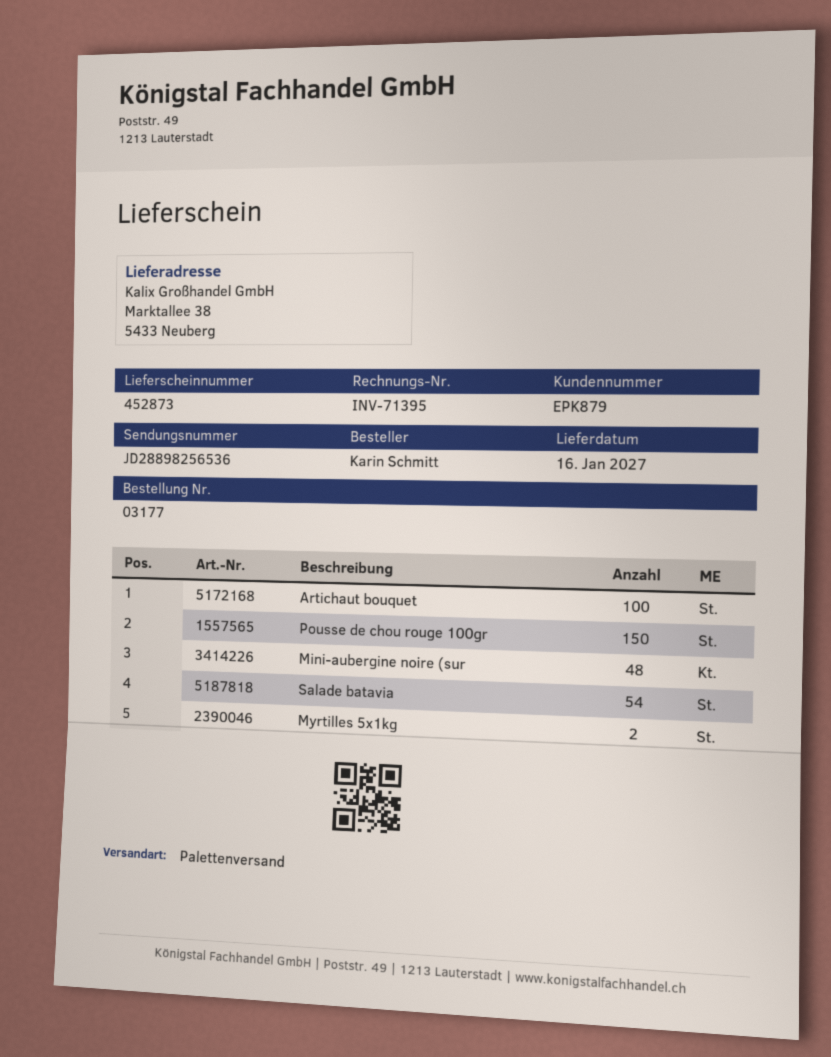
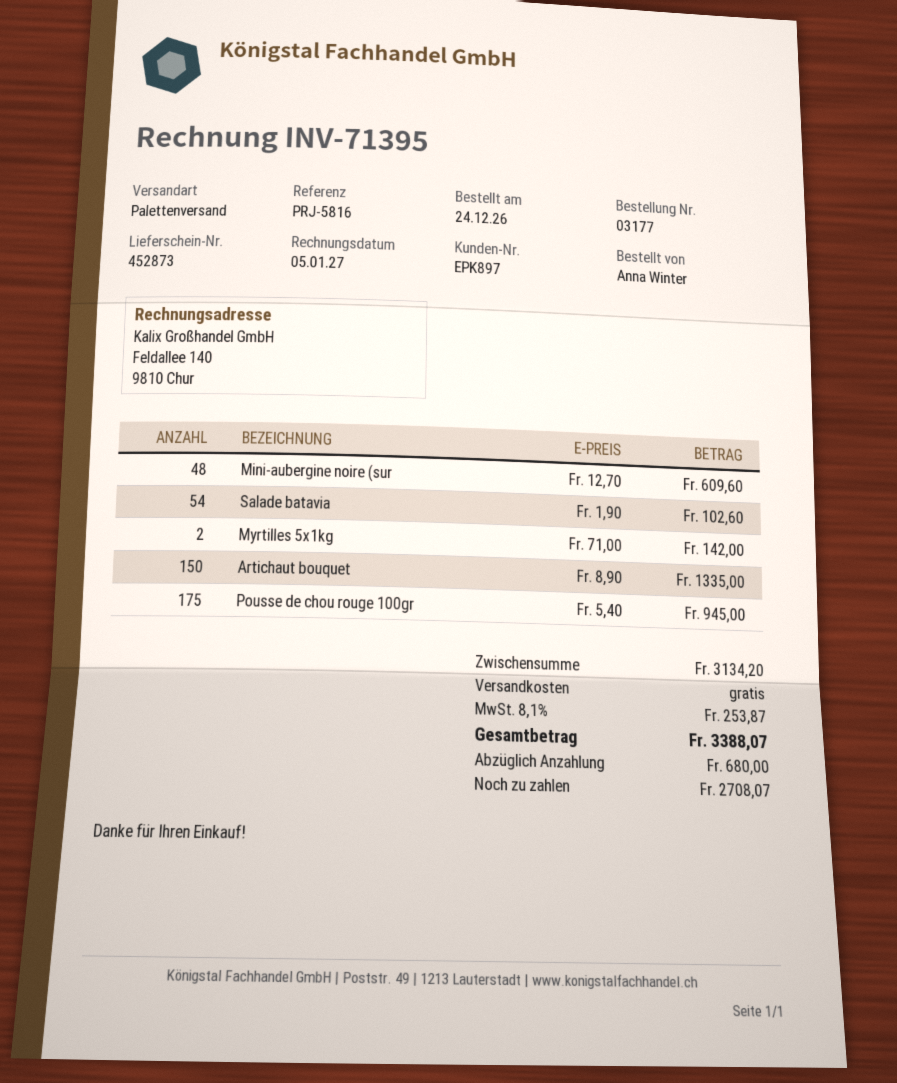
customer number: EPK879 -> EPK897
ordered by: Karin Schmitt -> Anna Winter
Artichaut bouquet: 100 -> 150
Pousse de chou rouge 100gr: 150 -> 175

